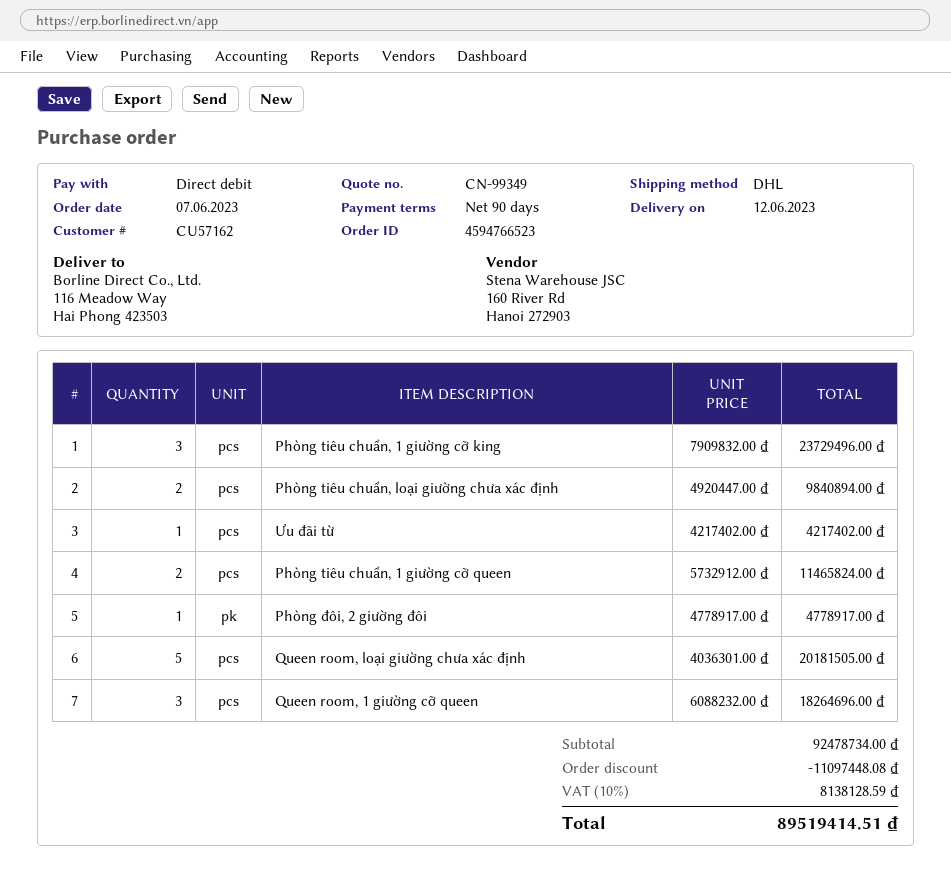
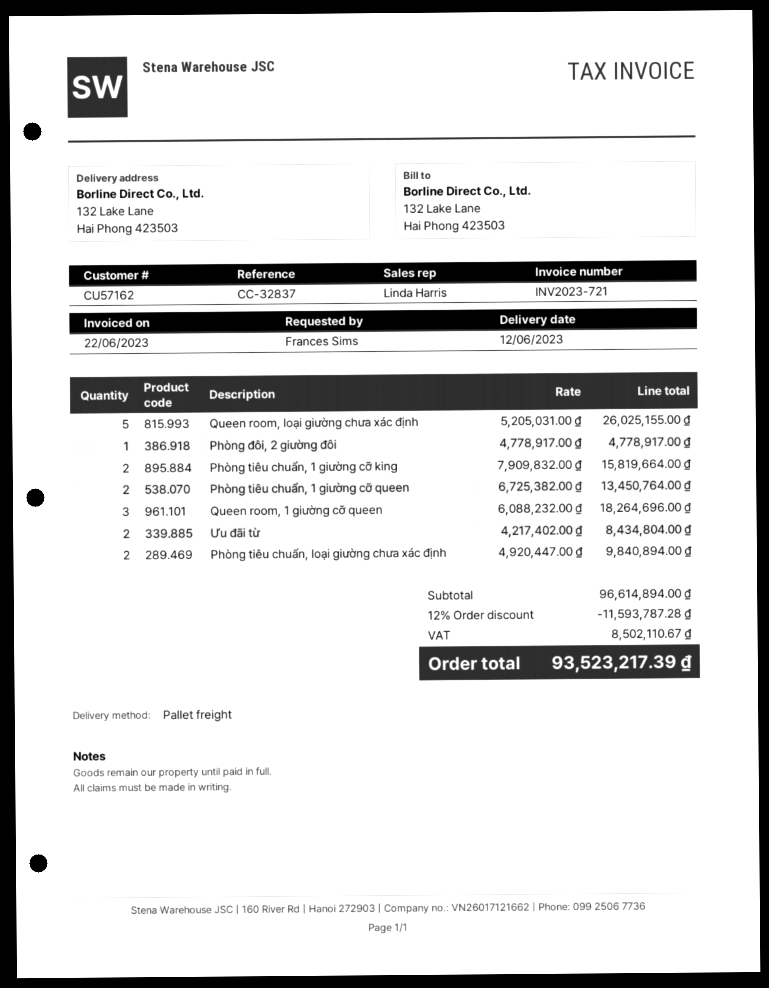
shipping method: DHL -> pallet freight
ship to: 116 Meadow Way, Hai Phong 423503 -> 132 Lake Lane, Hai Phong 423503
Phòng tiêu chuẩn, 1 giường cỡ king: 3 x 7909832.00 = 23729496.00 -> 2 x 7909832.00 = 15819664.00
Ưu đãi từ: 1 x 4217402.00 = 4217402.00 -> 2 x 4217402.00 = 8434804.00
Phòng tiêu chuẩn, 1 giường cỡ queen: 2 x 5732912.00 = 11465824.00 -> 2 x 6725382.00 = 13450764.00
Queen room, loại giường chưa xác định: 5 x 4036301.00 = 20181505.00 -> 5 x 5205031.00 = 26025155.00
subtotal: 92478734.00 -> 96614894.00
discount: 11097448.08 -> 11593787.28
tax: 8138128.59 -> 8502110.67
total: 89519414.51 -> 93523217.39

